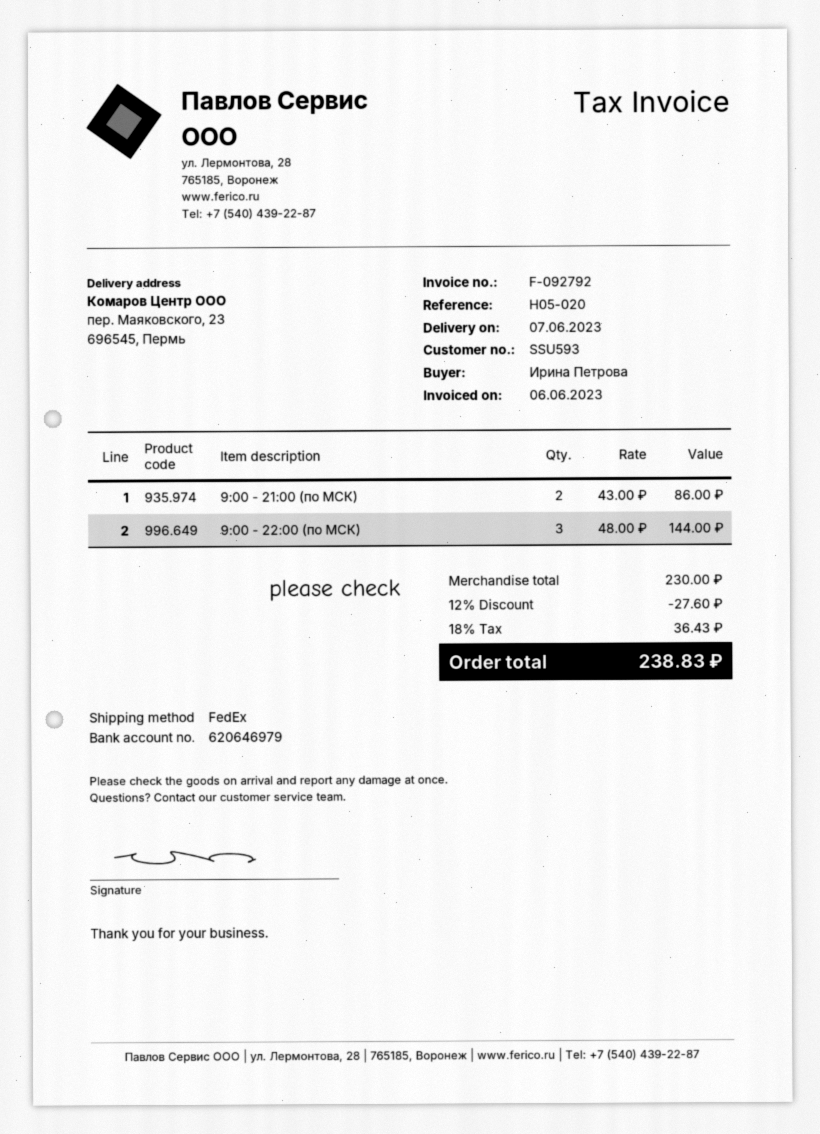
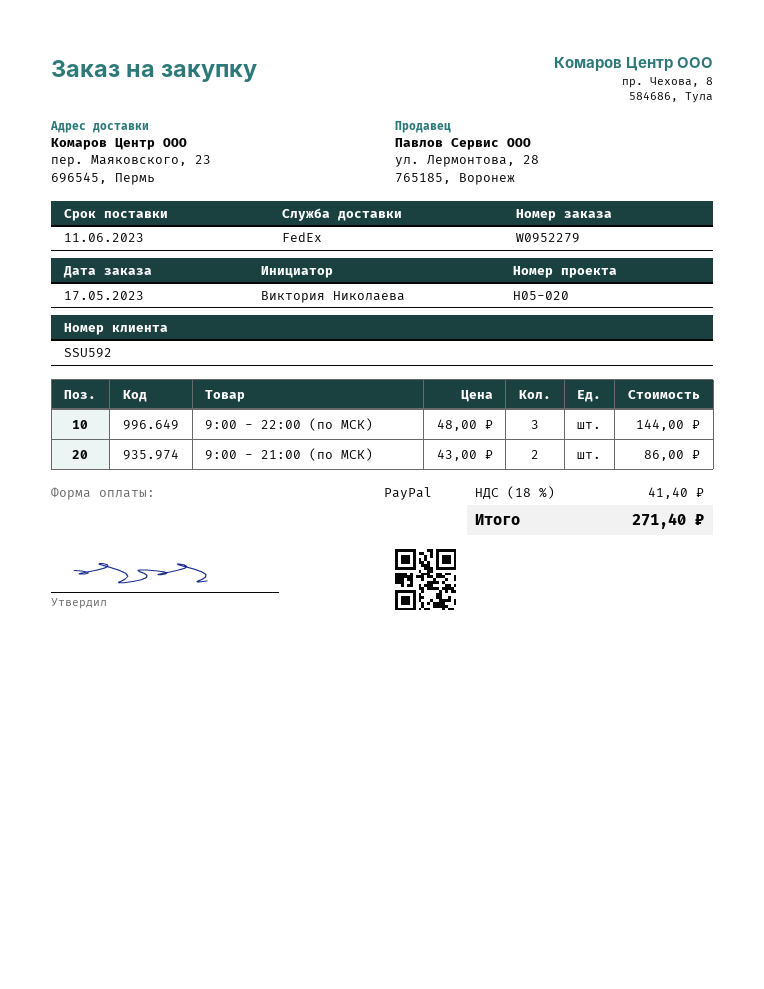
delivery date: 2023-06-07 -> 2023-06-11
customer number: SSU593 -> SSU592
ordered by: Ирина Петрова -> Виктория Николаева
discount: 12% = 27.60 -> none
tax: 18% = 36.43 -> 18% = 41.40
total: 238.83 -> 271.40

